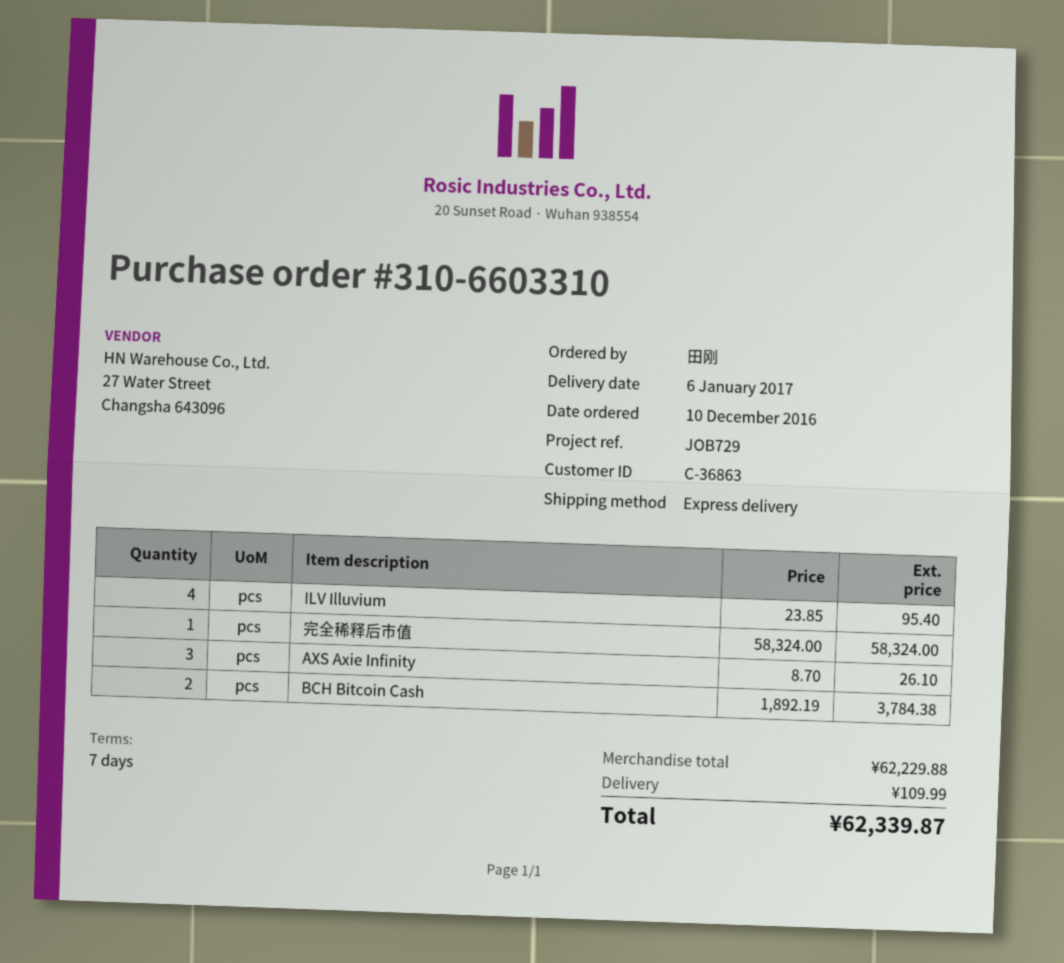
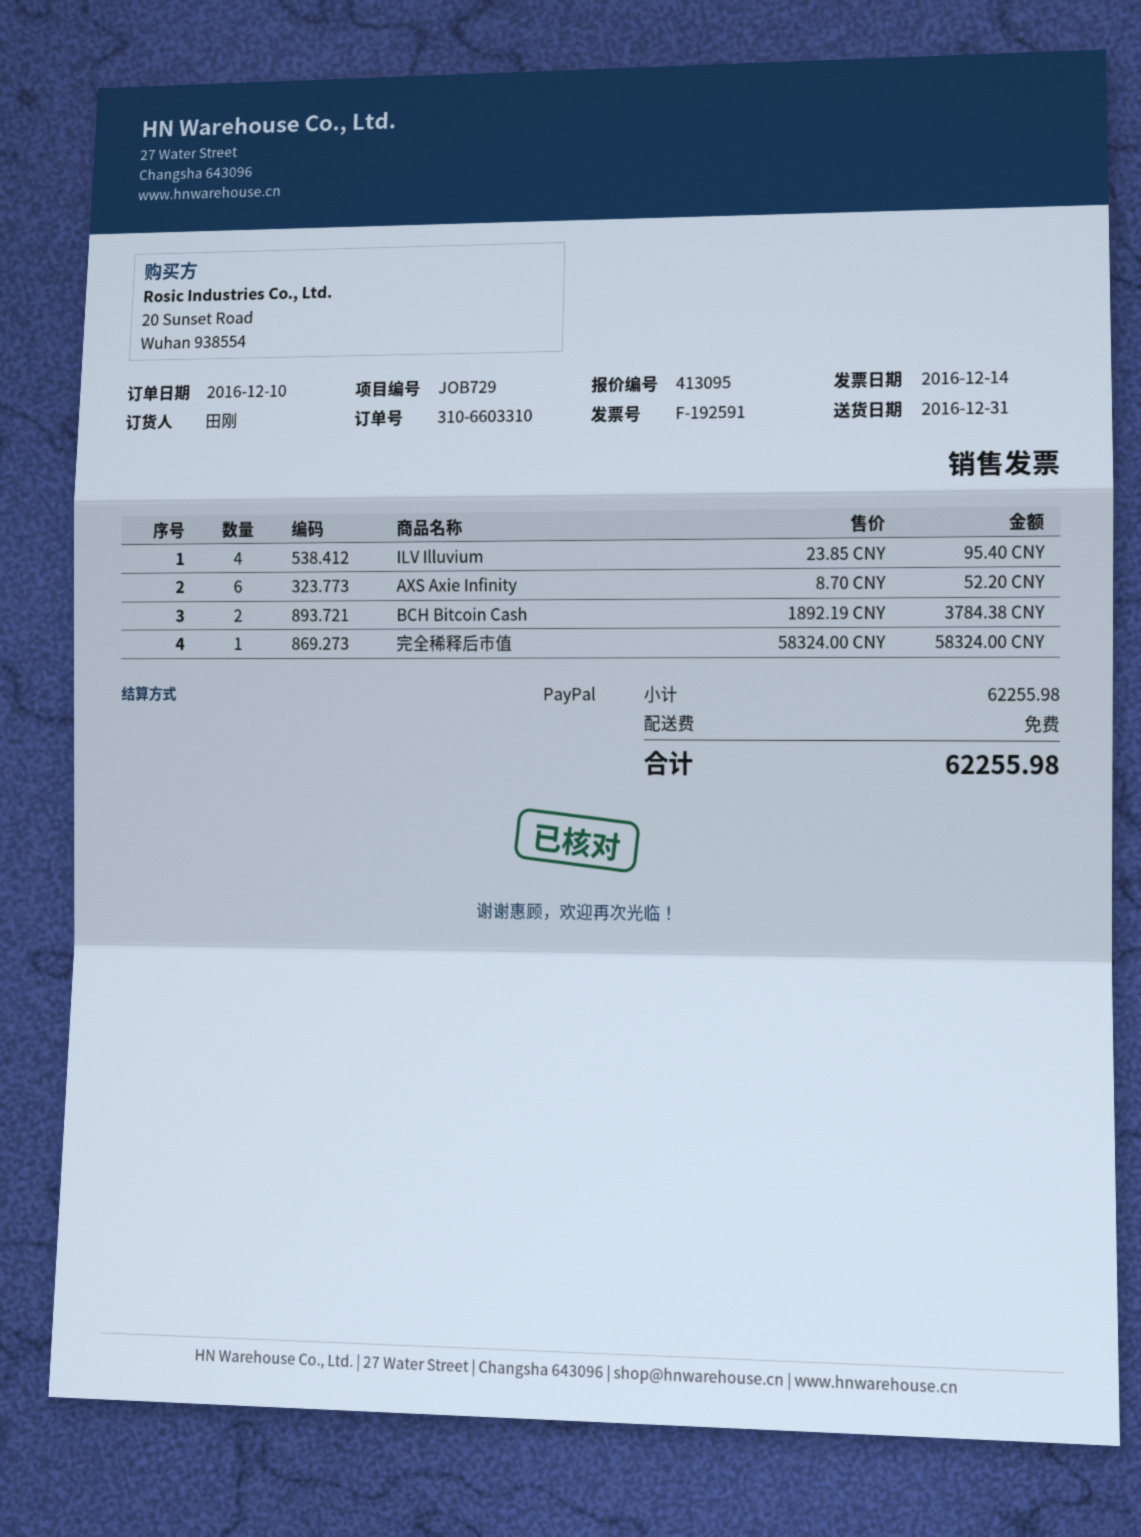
delivery date: 2017-01-06 -> 2016-12-31
AXS Axie Infinity: 3 x 8.70 = 26.10 -> 6 x 8.70 = 52.20
subtotal: 62229.88 -> 62255.98
shipping: 109.99 -> 0.00
total: 62339.87 -> 62255.98

